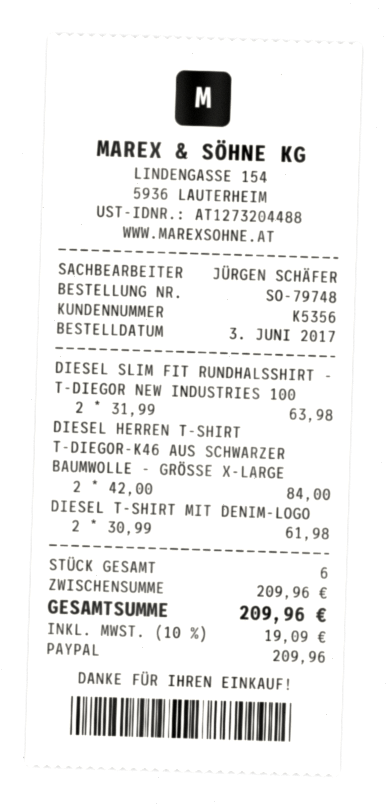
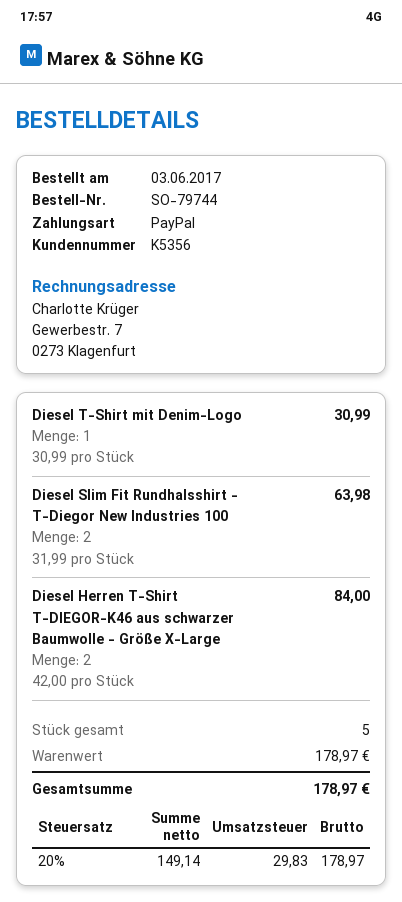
order number: SO-79748 -> SO-79744
DIESEL T-SHIRT MIT DENIM-LOGO: 2 x 30.99 = 61.98 -> 1 x 30.99 = 30.99
total quantity: 6 -> 5
subtotal: 209.96 -> 178.97
tax: 10% = 19.09 -> 20% = 29.83
total: 209.96 -> 178.97

